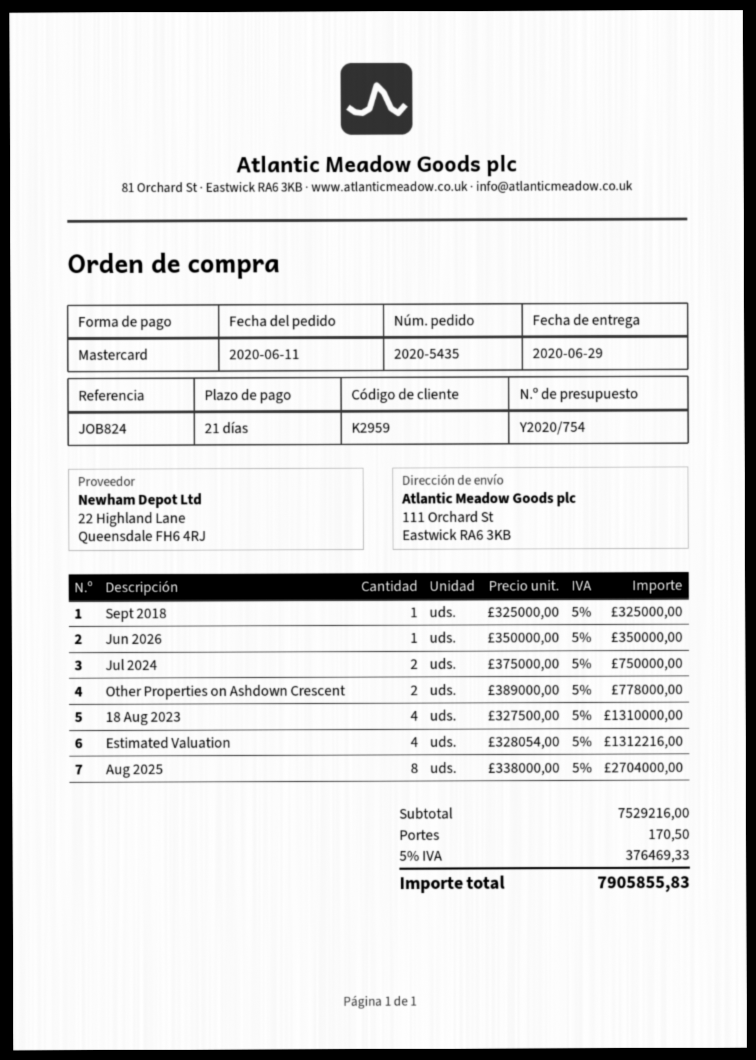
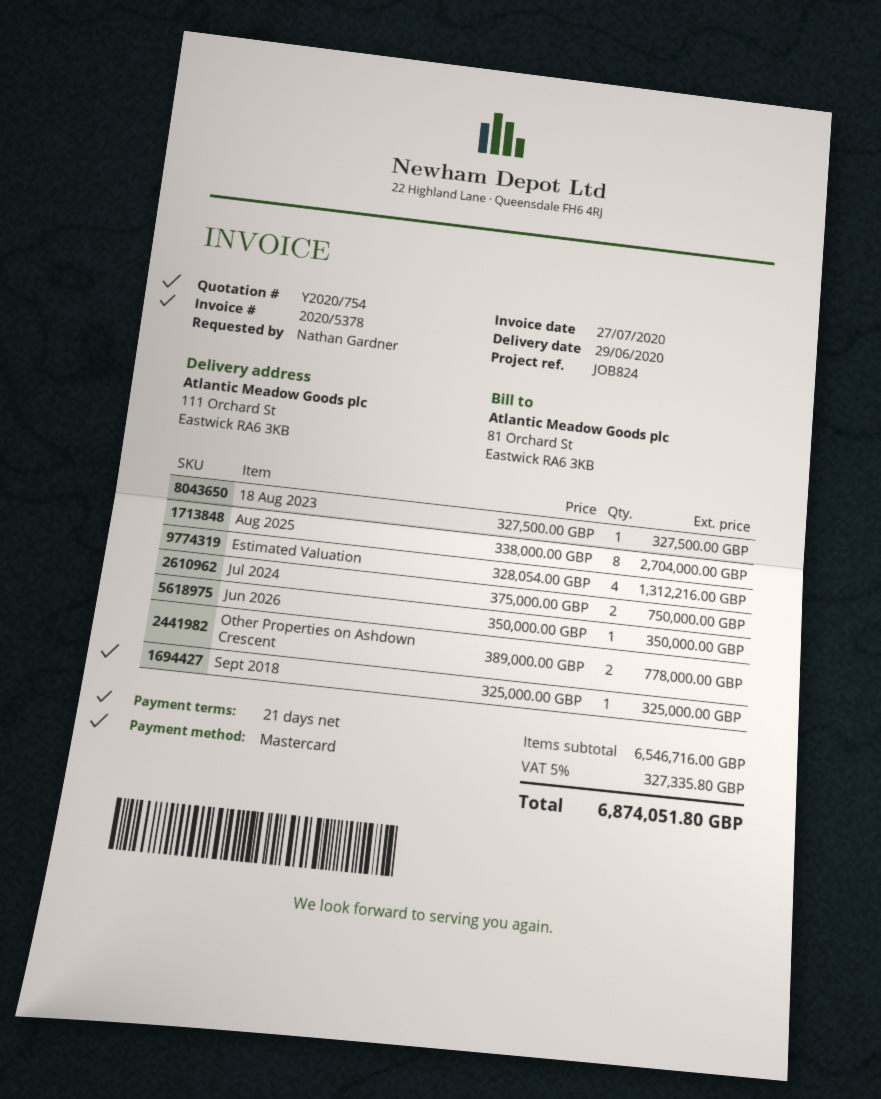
18 Aug 2023: 4 x 327500.00 = 1310000.00 -> 1 x 327500.00 = 327500.00
subtotal: 7529216.00 -> 6546716.00
shipping: 170.50 -> none
tax: 5% = 376469.33 -> 5% = 327335.80
total: 7905855.83 -> 6874051.80

